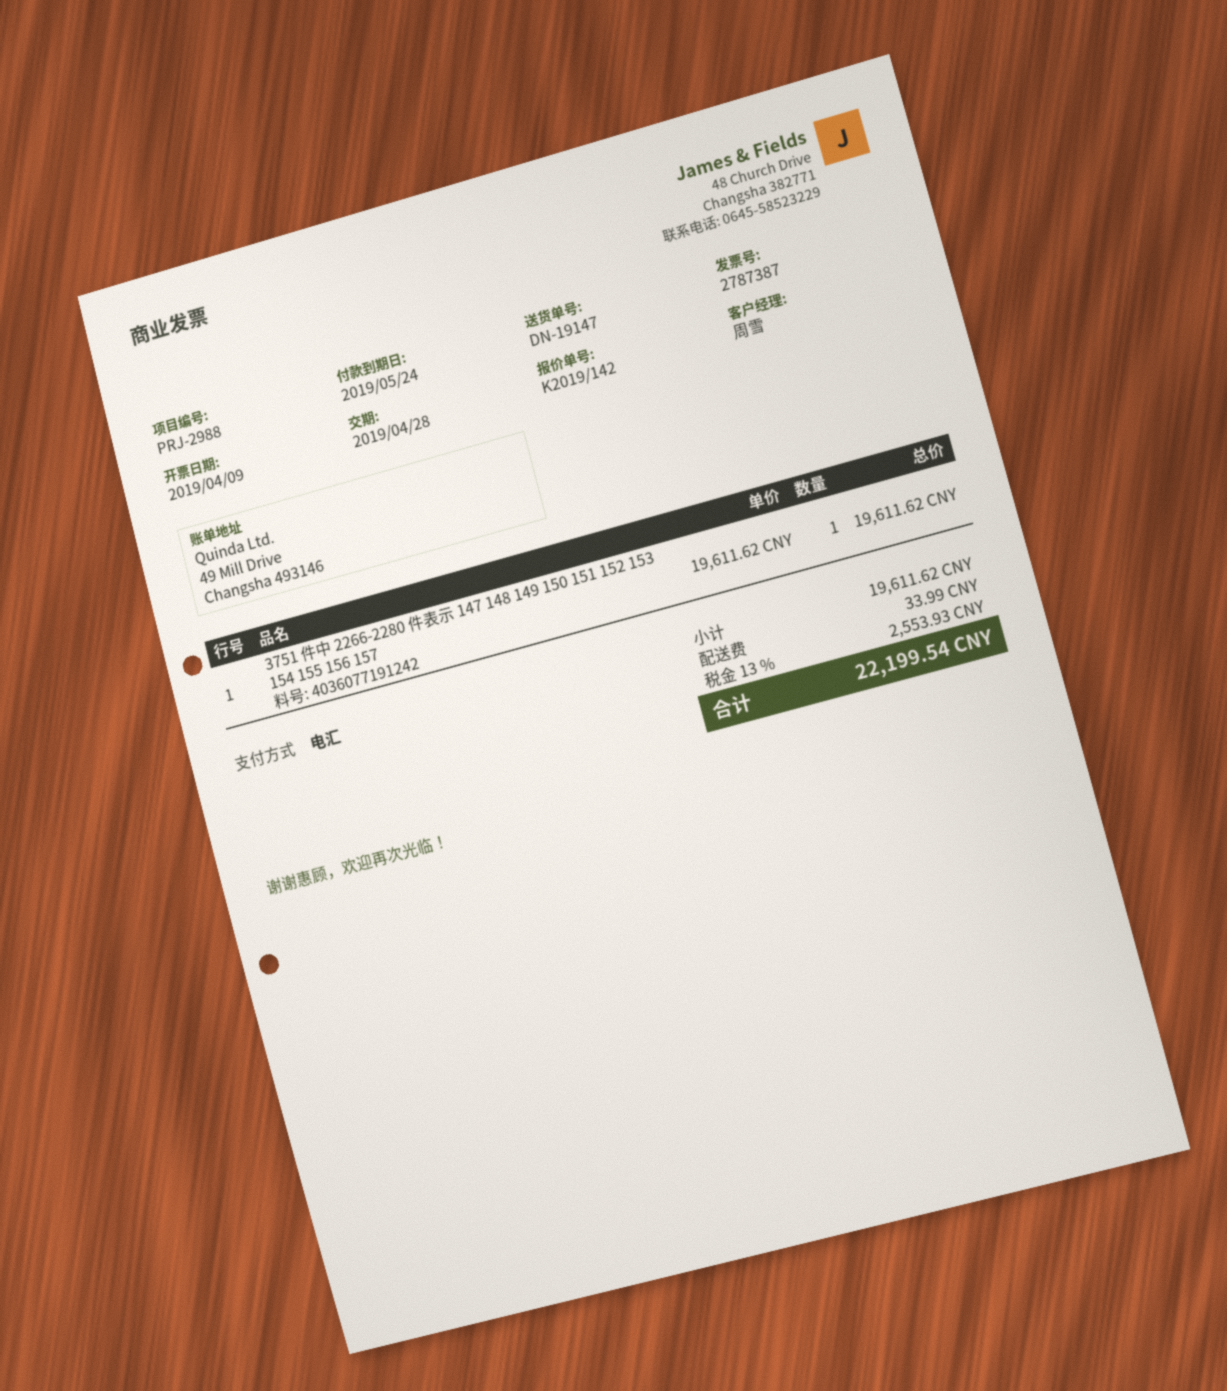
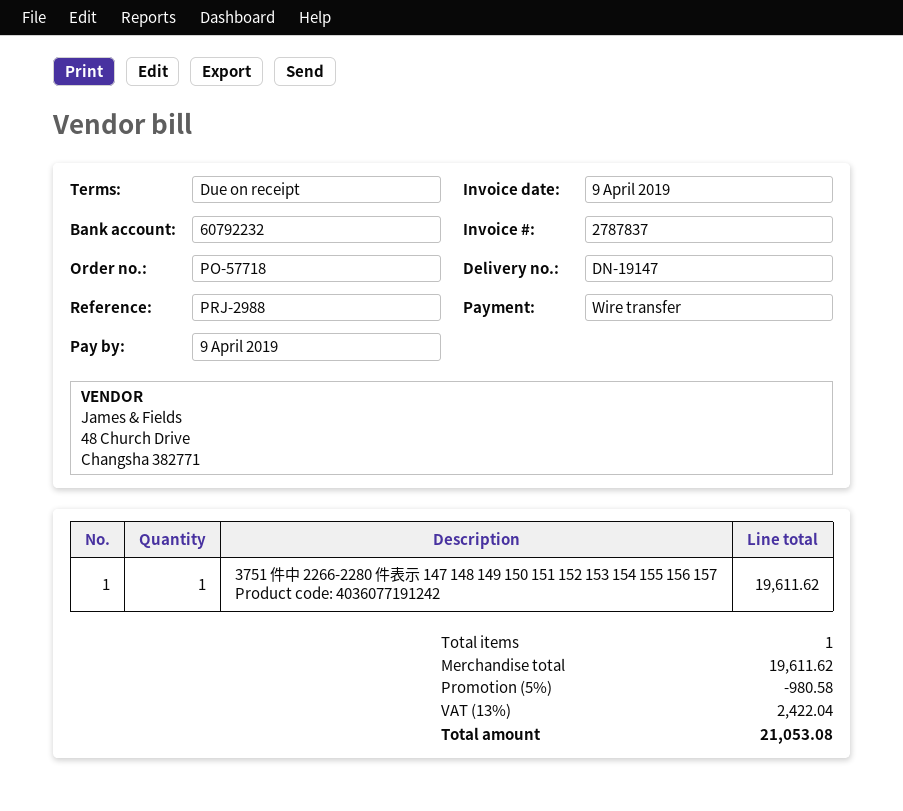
invoice number: 2787387 -> 2787837
due date: 2019-05-24 -> 2019-04-09
discount: none -> 5% = 980.58
shipping: 33.99 -> none
tax: 13% = 2553.93 -> 13% = 2422.04
total: 22199.54 -> 21053.08

